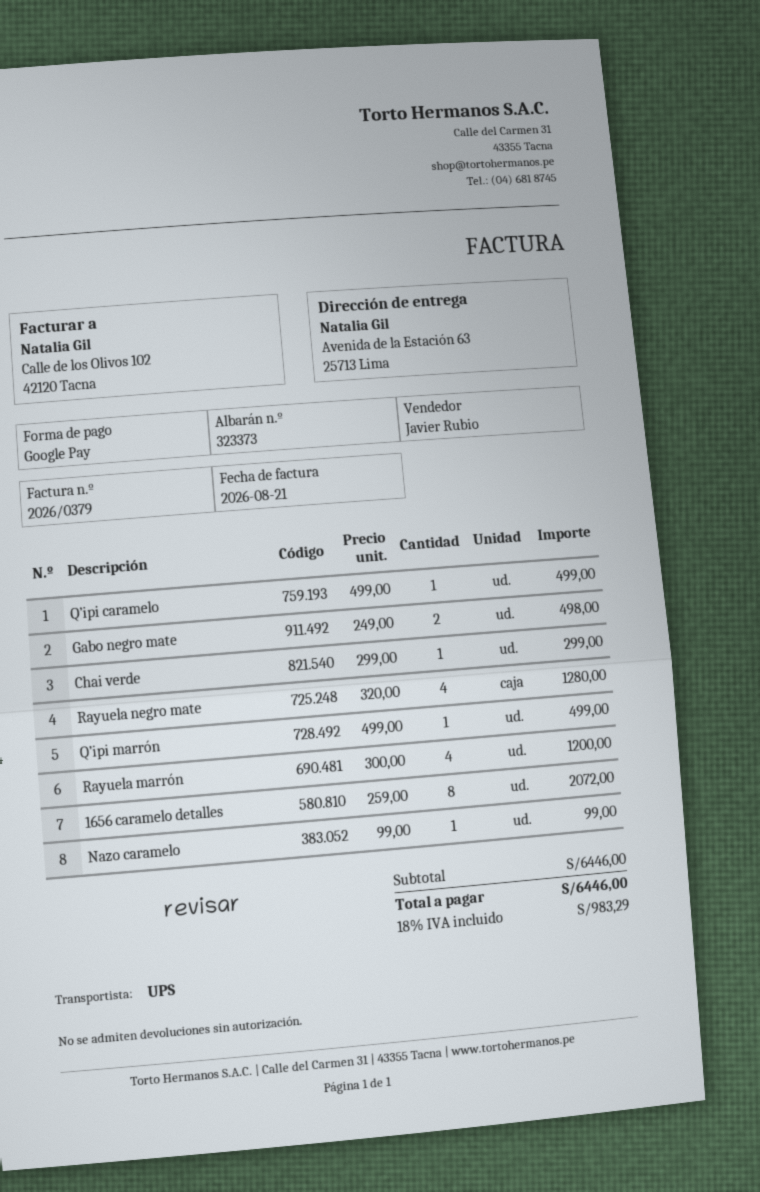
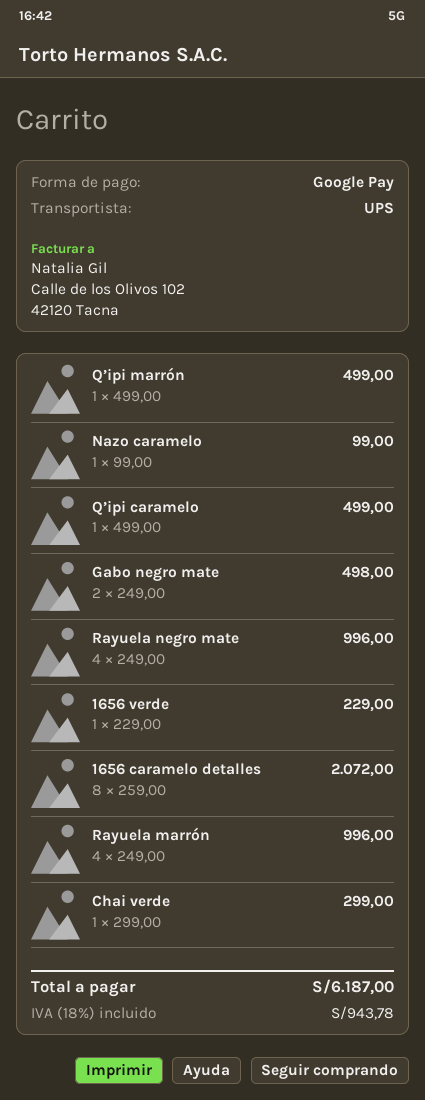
Rayuela negro mate: 4 x 320.00 = 1280.00 -> 4 x 249.00 = 996.00
Rayuela marrón: 4 x 300.00 = 1200.00 -> 4 x 249.00 = 996.00
1656 verde: none -> 1 x 229.00 = 229.00
tax: 18% = 983.29 -> 18% = 943.78
total: 6446.00 -> 6187.00

